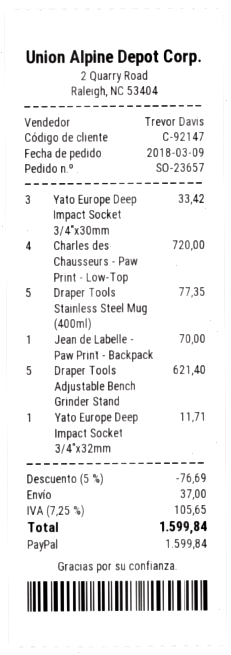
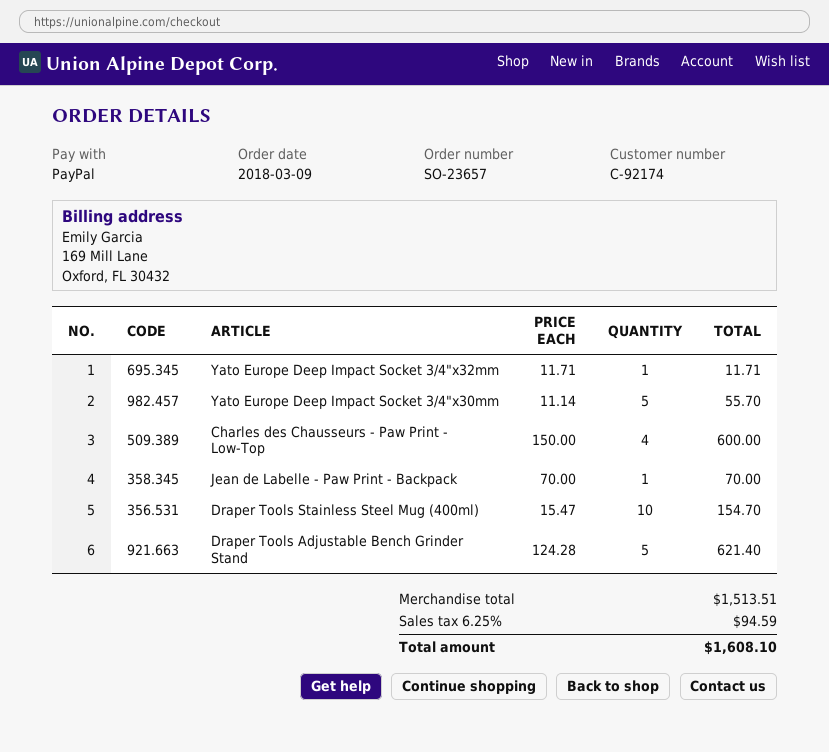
customer number: C-92147 -> C-92174
Yato Europe Deep Impact Socket 3/4"x30mm: 3 for 33.42 -> 5 for 55.70
Charles des Chausseurs - Paw Print - Low-Top: 4 for 720.00 -> 4 for 600.00
Draper Tools Stainless Steel Mug (400ml): 5 for 77.35 -> 10 for 154.70
discount: 5% = 76.69 -> none
shipping: 37.00 -> none
tax: 7.25% = 105.65 -> 6.25% = 94.59
total: 1599.84 -> 1608.10

